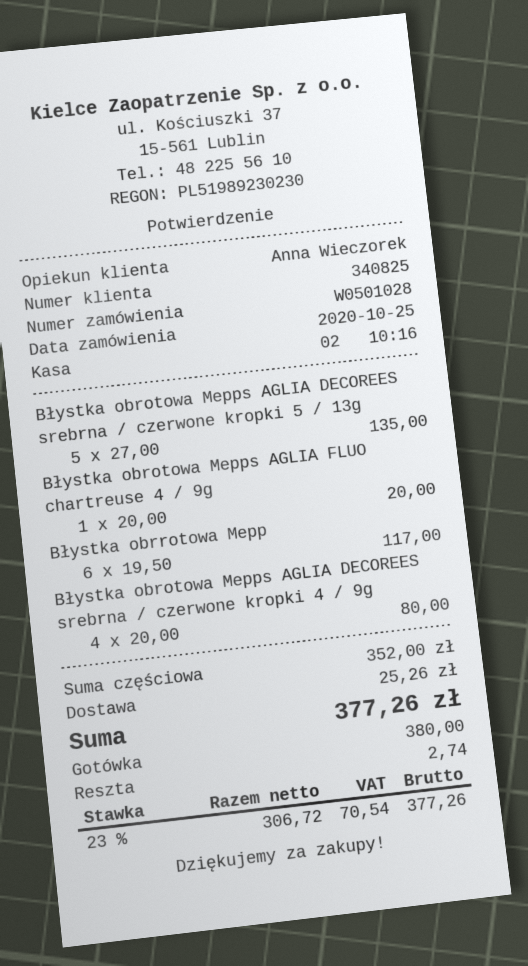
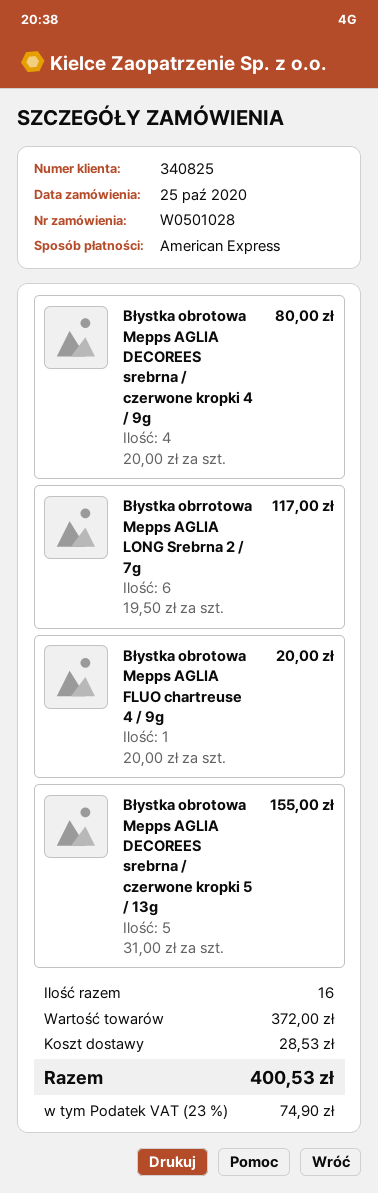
payment method: cash -> American Express
Błystka obrotowa Mepps AGLIA DECOREES srebrna / czerwone kropki 5 / 13g: 5 x 27.00 = 135.00 -> 5 x 31.00 = 155.00
subtotal: 352.00 -> 372.00
shipping: 25.26 -> 28.53
tax: 23% = 70.54 -> 23% = 74.90
total: 377.26 -> 400.53

